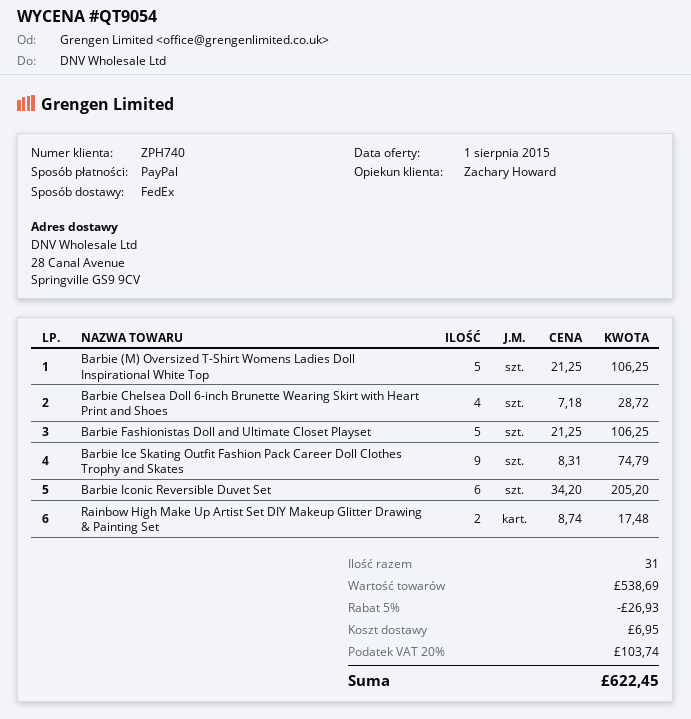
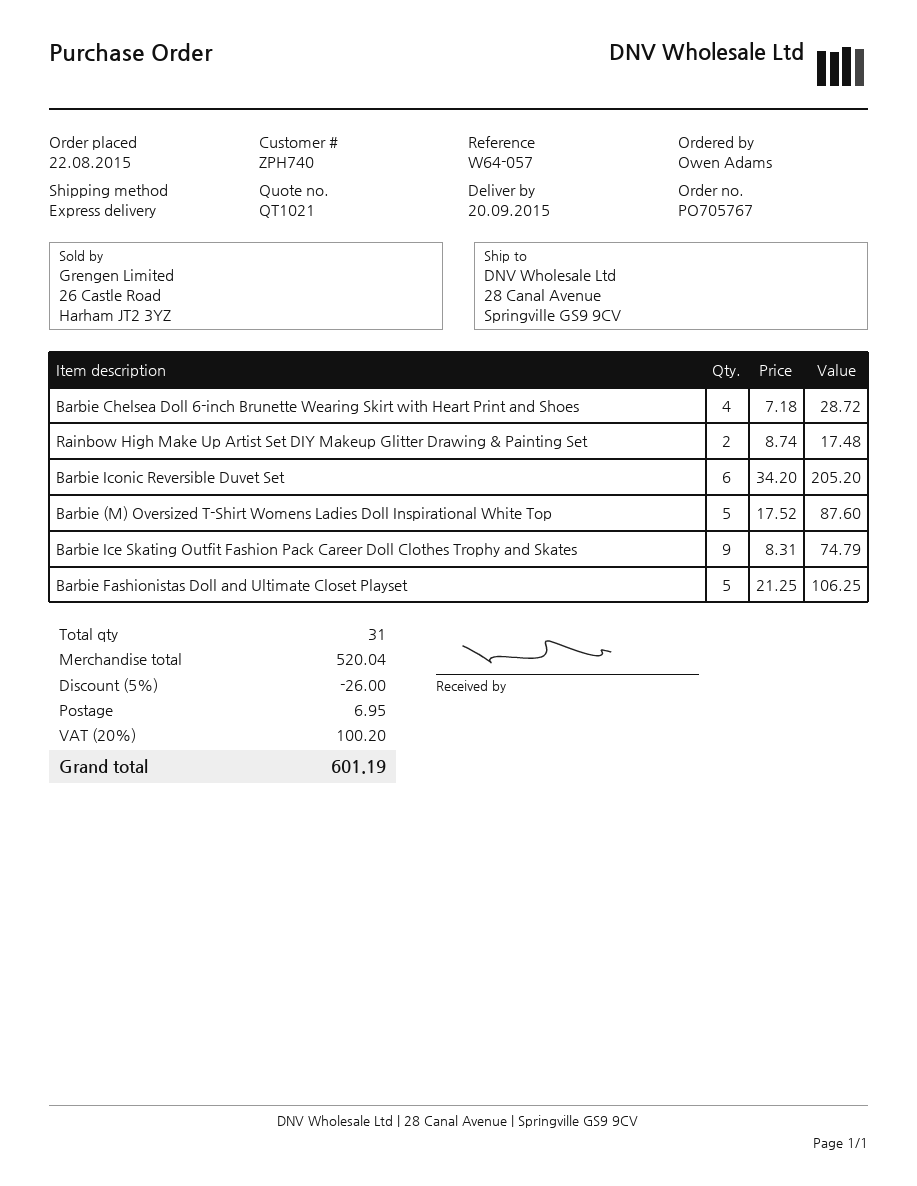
quote number: QT9054 -> QT1021
shipping method: FedEx -> express
Barbie (M) Oversized T-Shirt Womens Ladies Doll Inspirational White Top: 5 x 21.25 = 106.25 -> 5 x 17.52 = 87.60
subtotal: 538.69 -> 520.04
discount: 5% = 26.93 -> 5% = 26.00
tax: 20% = 103.74 -> 20% = 100.20
total: 622.45 -> 601.19

